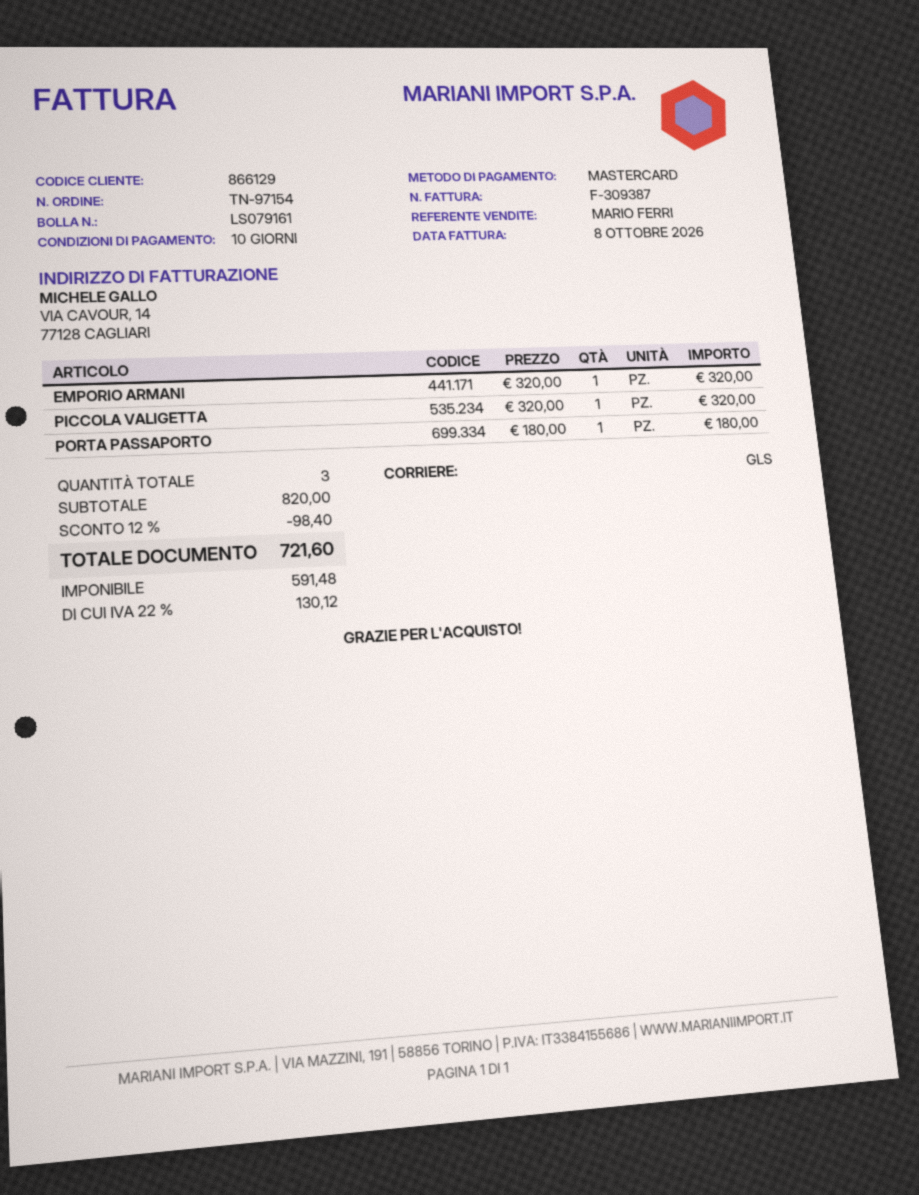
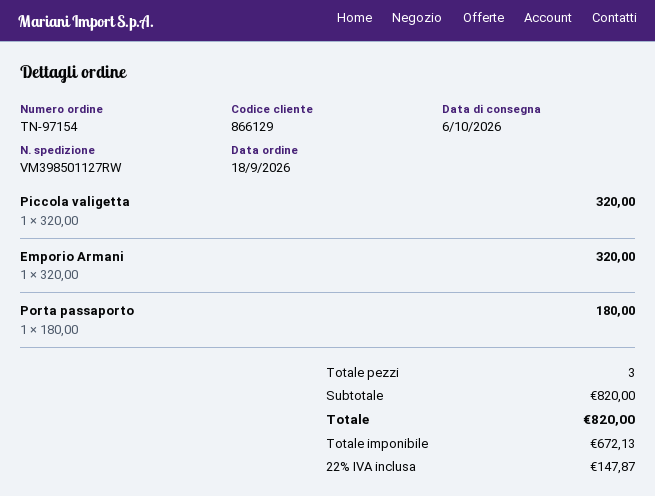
discount: 12% = 98.40 -> none
net: 591.48 -> 672.13
tax: 22% = 130.12 -> 22% = 147.87
total: 721.60 -> 820.00

